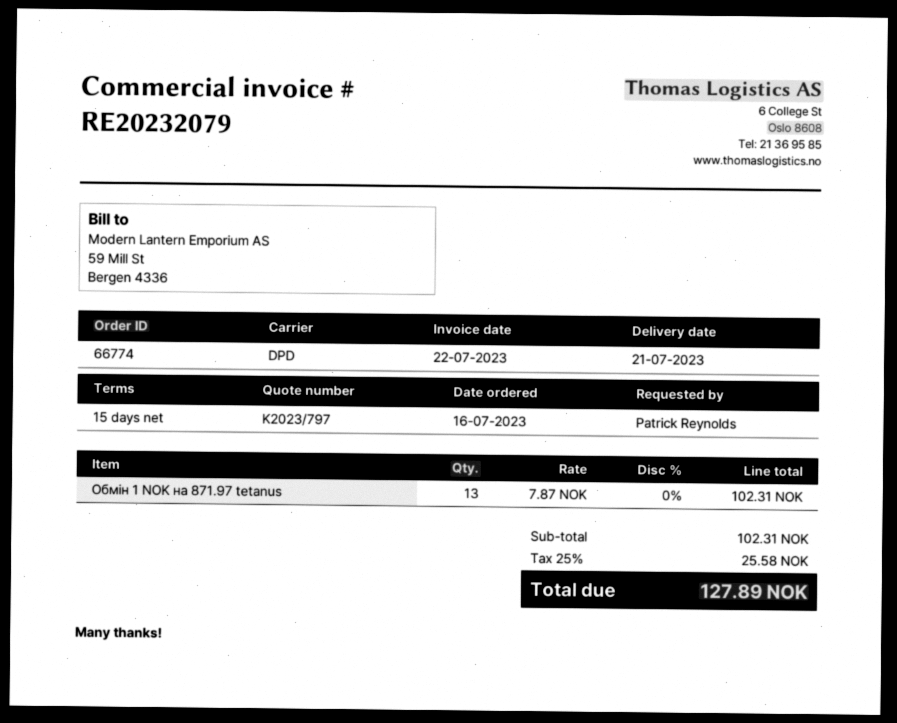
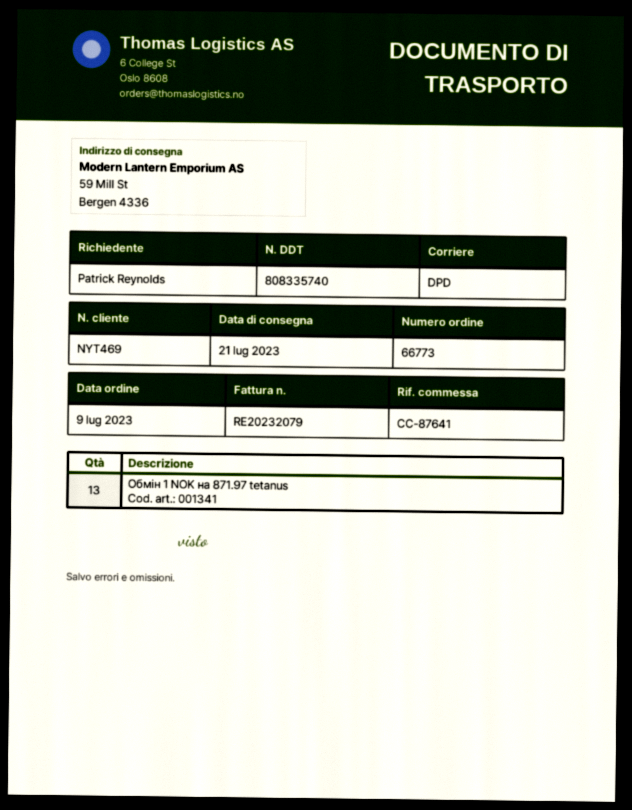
order number: 66774 -> 66773
order date: 2023-07-16 -> 2023-07-09

